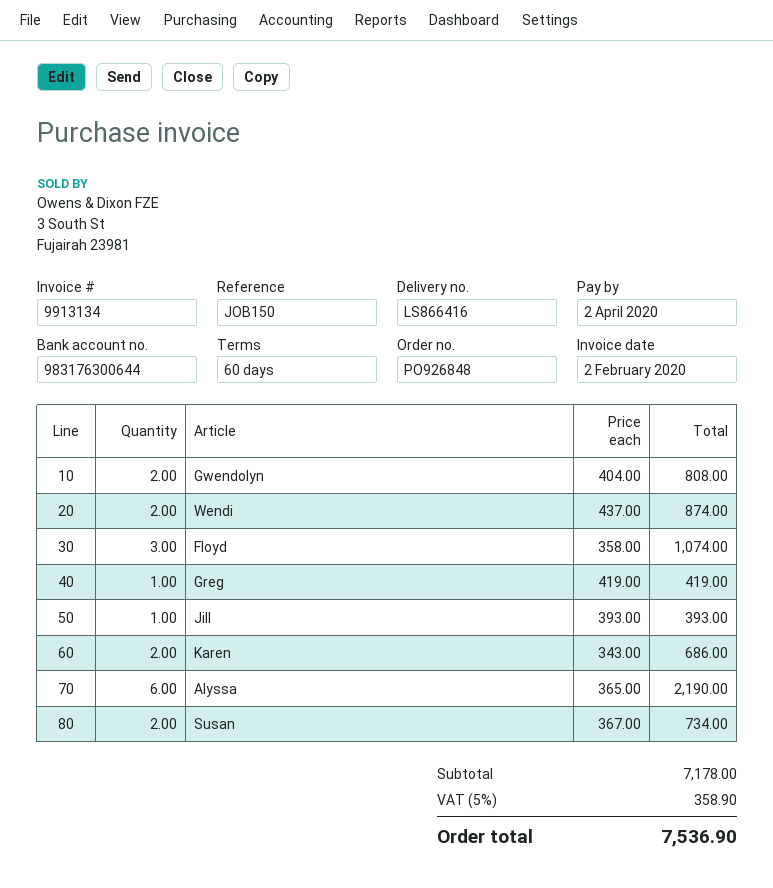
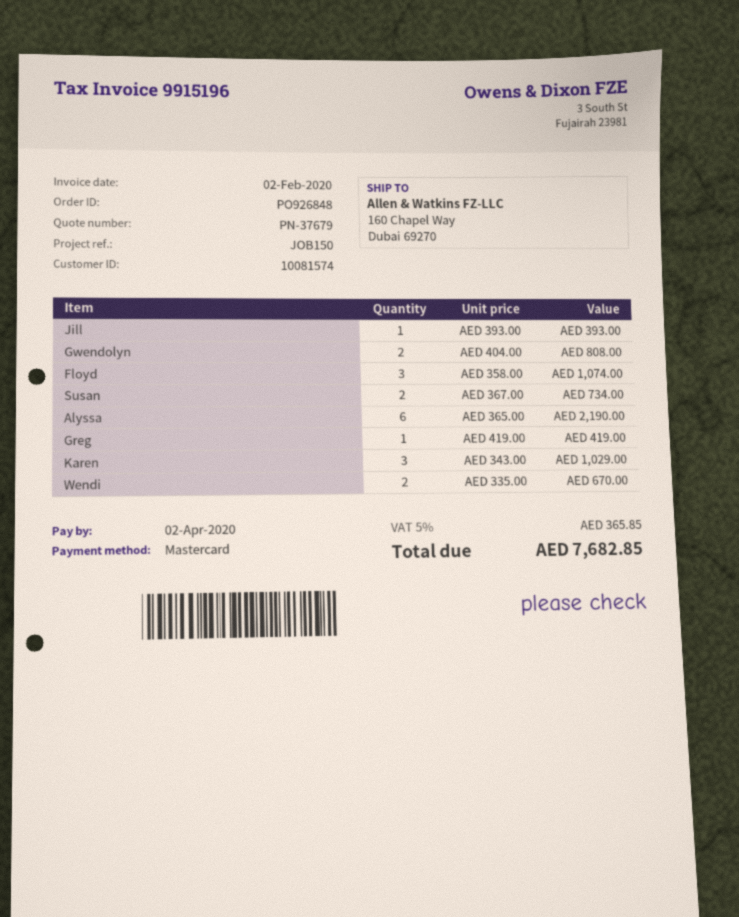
invoice number: 9913134 -> 9915196
Wendi: 2 x 437.00 = 874.00 -> 2 x 335.00 = 670.00
Karen: 2 x 343.00 = 686.00 -> 3 x 343.00 = 1029.00
tax: 5% = 358.90 -> 5% = 365.85
total: 7536.90 -> 7682.85

